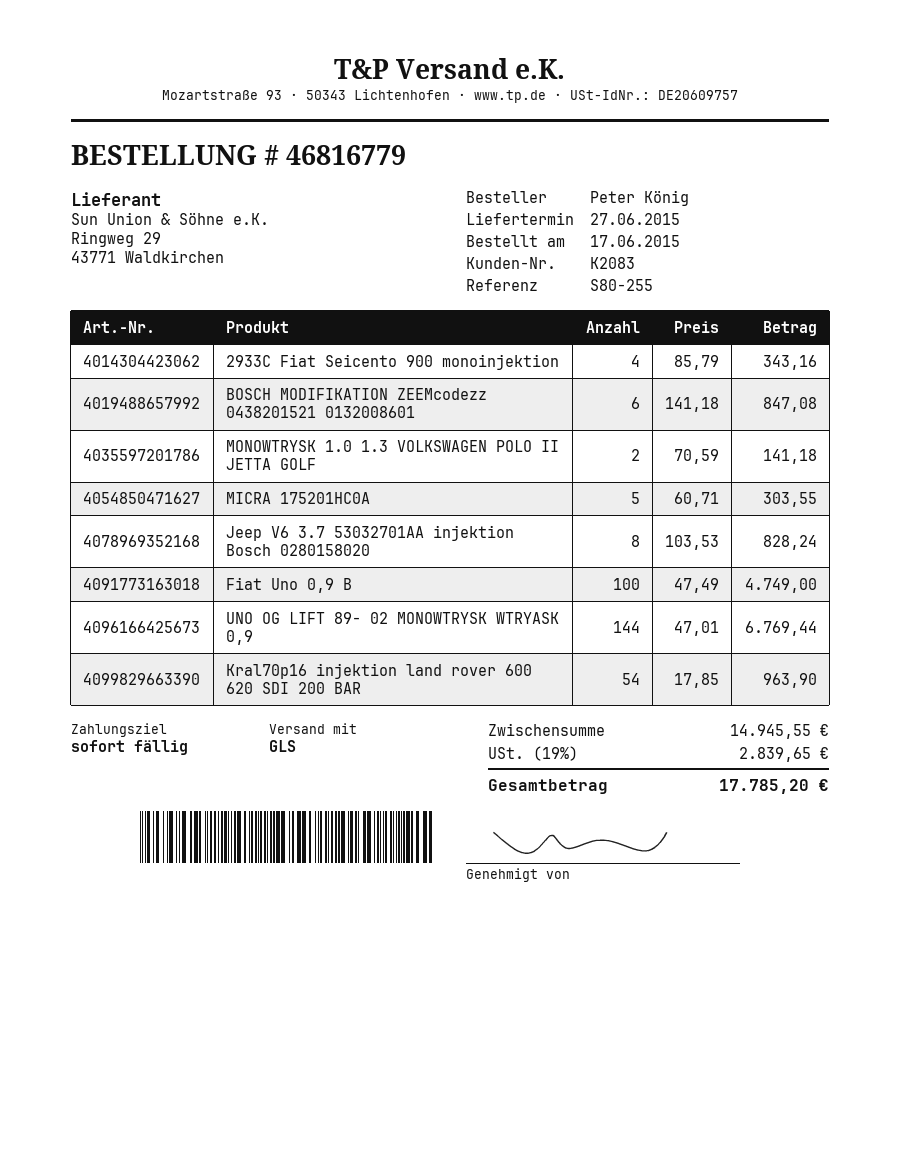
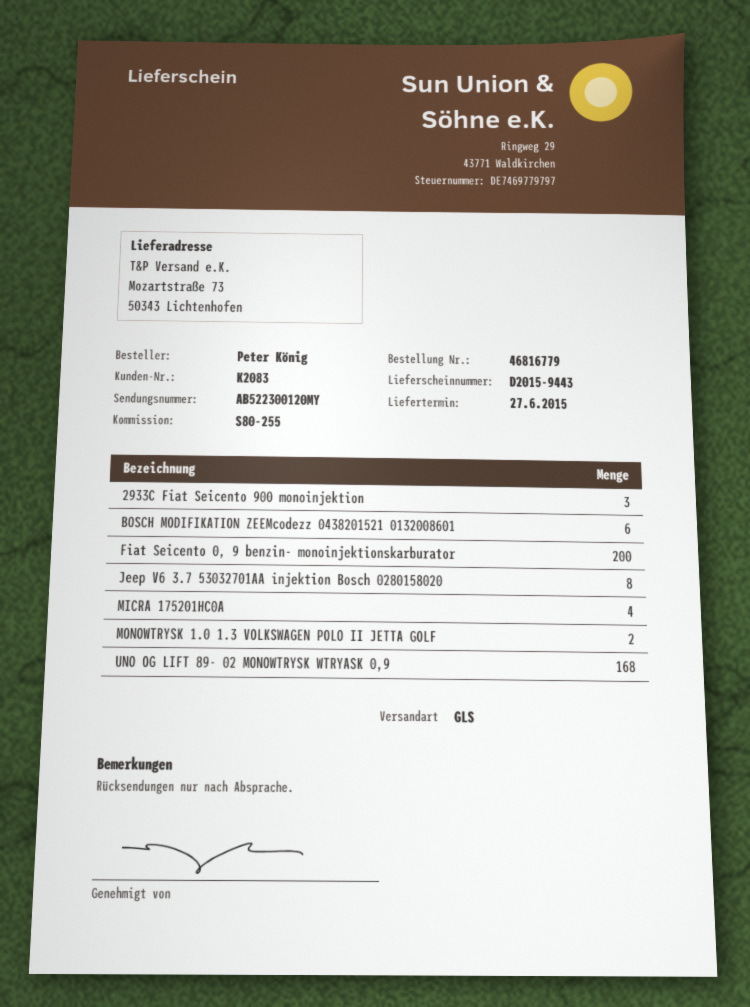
2933C Fiat Seicento 900 monoinjektion: 4 -> 3
MICRA 175201HC0A: 5 -> 4
Fiat Uno 0,9 B: 100 -> none
UNO OG LIFT 89- 02 MONOWTRYSK WTRYASK 0,9: 144 -> 168
Kral70p16 injektion land rover 600 620 SDI 200 BAR: 54 -> none
Fiat Seicento 0, 9 benzin- monoinjektionskarburator: none -> 200

